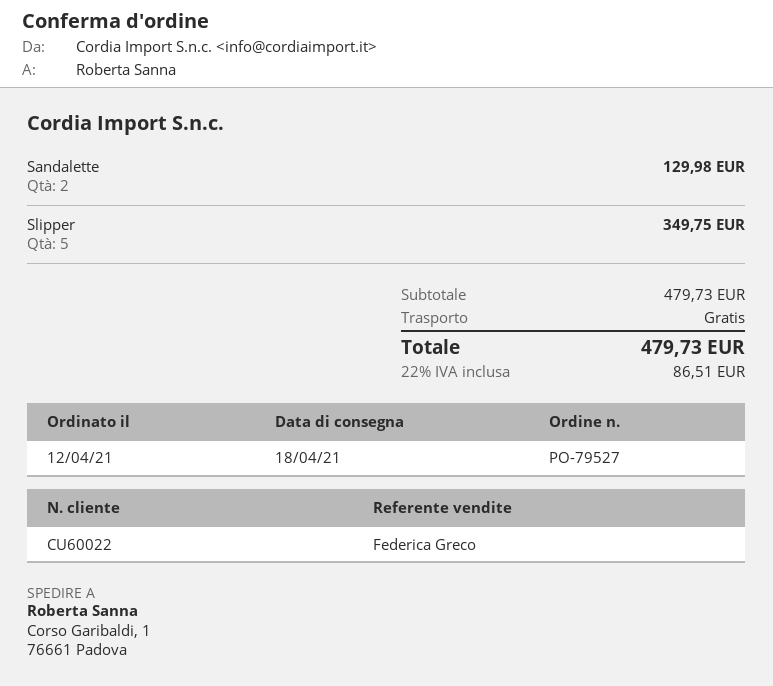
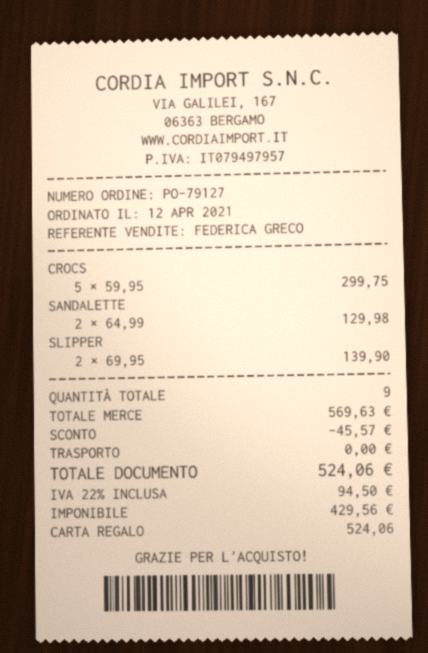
order number: PO-79527 -> PO-79127
Slipper: 5 for 349.75 -> 2 for 139.90
CROCS: none -> 5 for 299.75
subtotal: 479.73 -> 569.63
discount: none -> 45.57
tax: 22% = 86.51 -> 22% = 94.50
total: 479.73 -> 524.06

